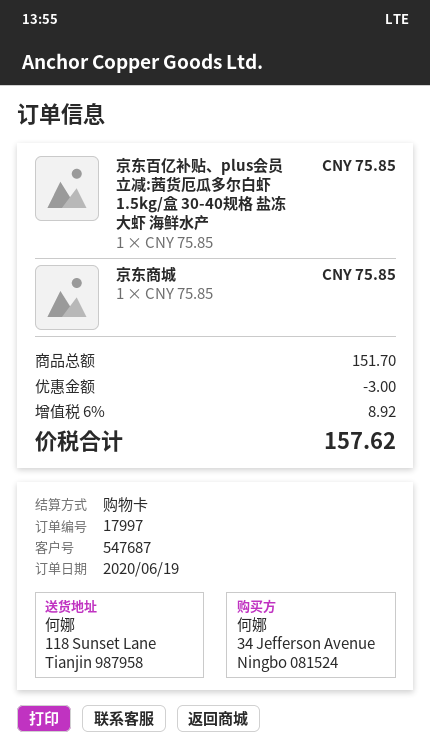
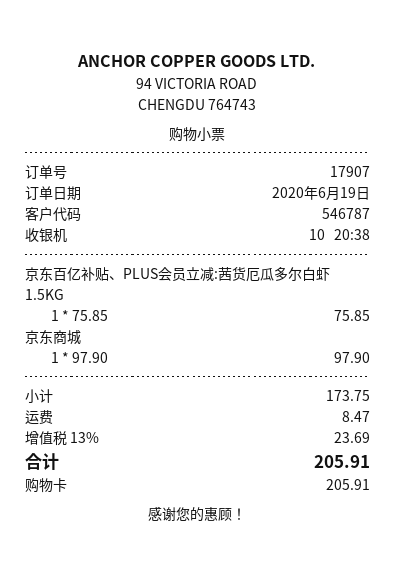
order number: 17997 -> 17907
customer number: 547687 -> 546787
京东商城: 1 x 75.85 = 75.85 -> 1 x 97.90 = 97.90
subtotal: 151.70 -> 173.75
discount: 3.00 -> none
shipping: none -> 8.47
tax: 6% = 8.92 -> 13% = 23.69
total: 157.62 -> 205.91

